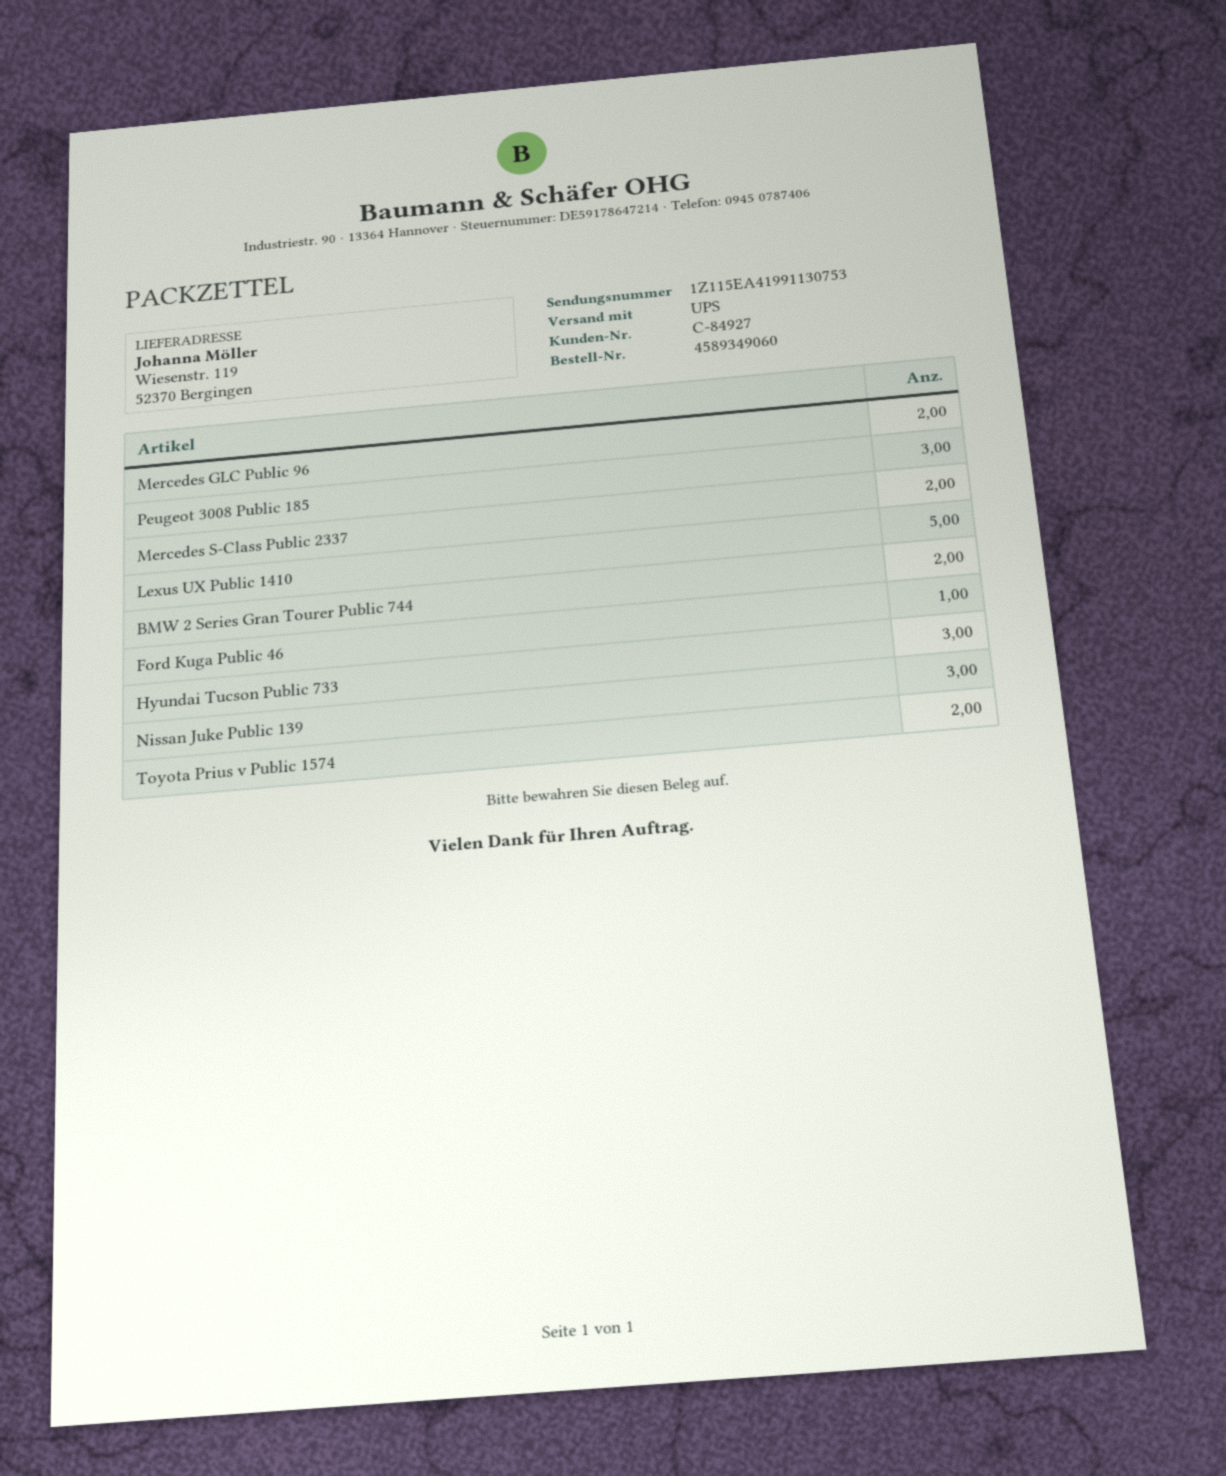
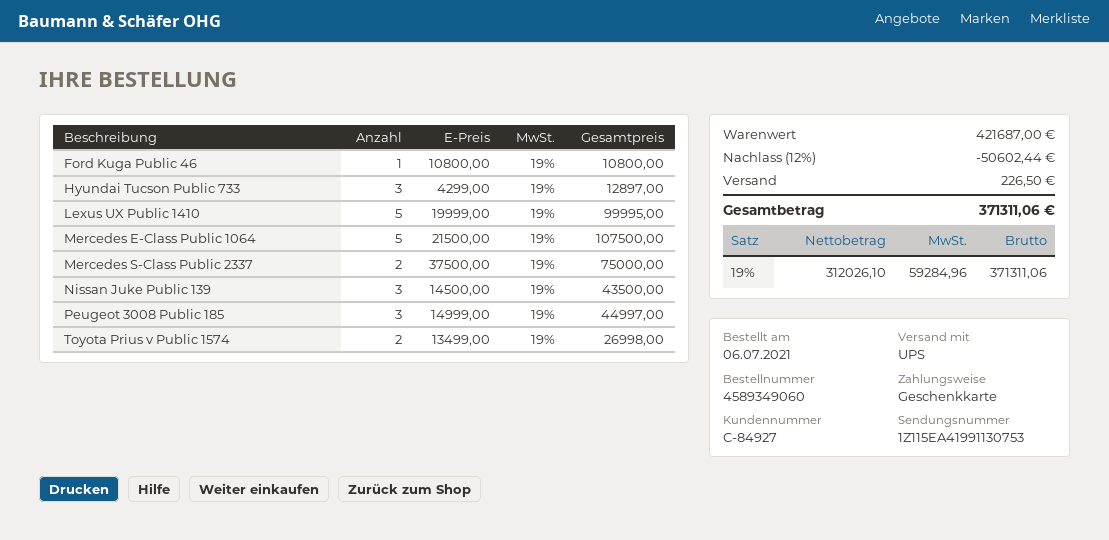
Mercedes GLC Public 96: 2 -> none
BMW 2 Series Gran Tourer Public 744: 2 -> none
Mercedes E-Class Public 1064: none -> 5

